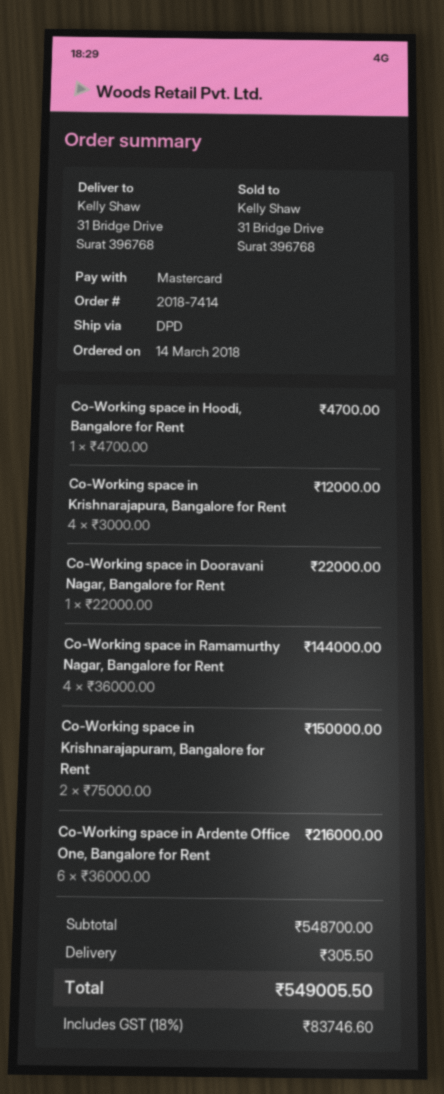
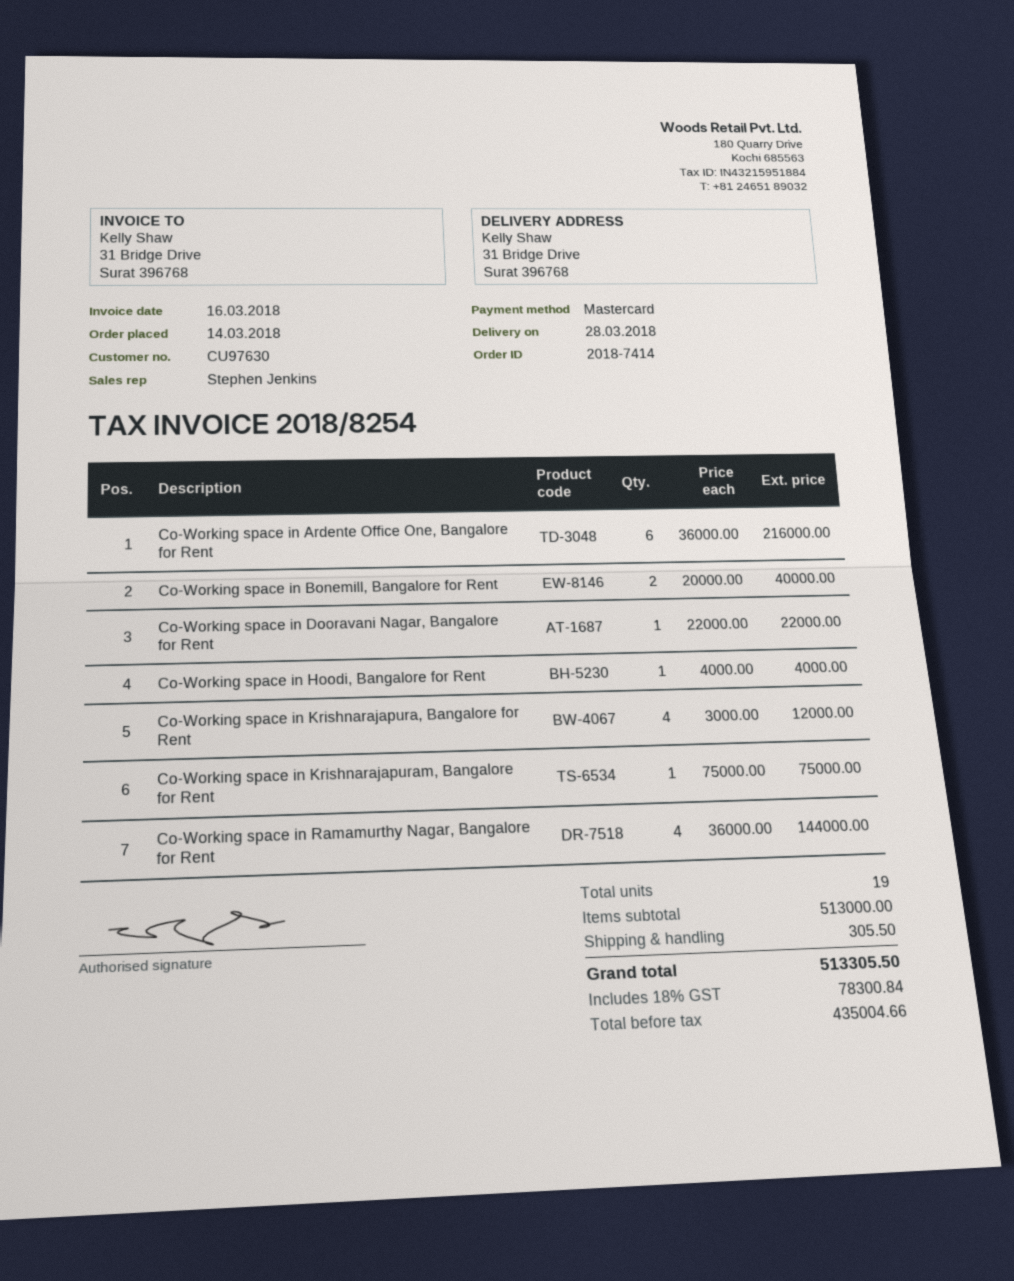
Co-Working space in Hoodi, Bangalore for Rent: 1 x 4700.00 = 4700.00 -> 1 x 4000.00 = 4000.00
Co-Working space in Krishnarajapuram, Bangalore for Rent: 2 x 75000.00 = 150000.00 -> 1 x 75000.00 = 75000.00
Co-Working space in Bonemill, Bangalore for Rent: none -> 2 x 20000.00 = 40000.00
subtotal: 548700.00 -> 513000.00
tax: 18% = 83746.60 -> 18% = 78300.84
total: 549005.50 -> 513305.50

